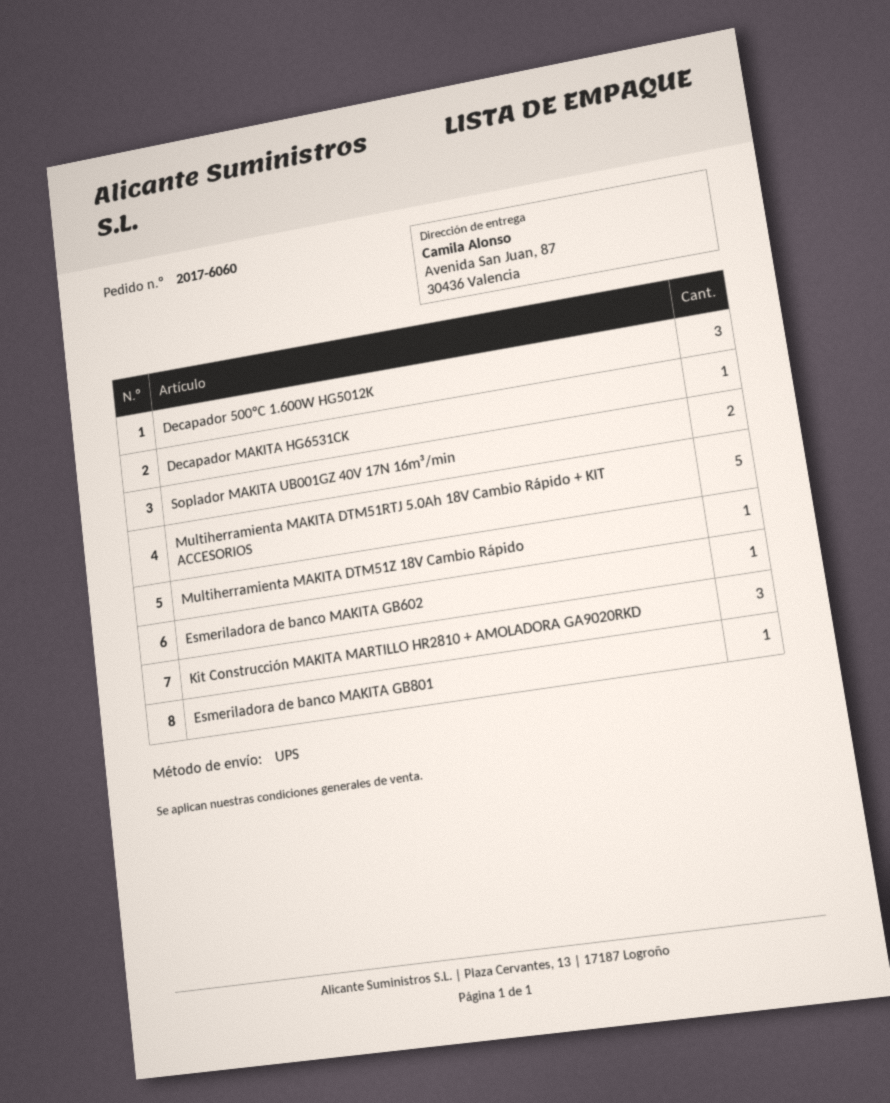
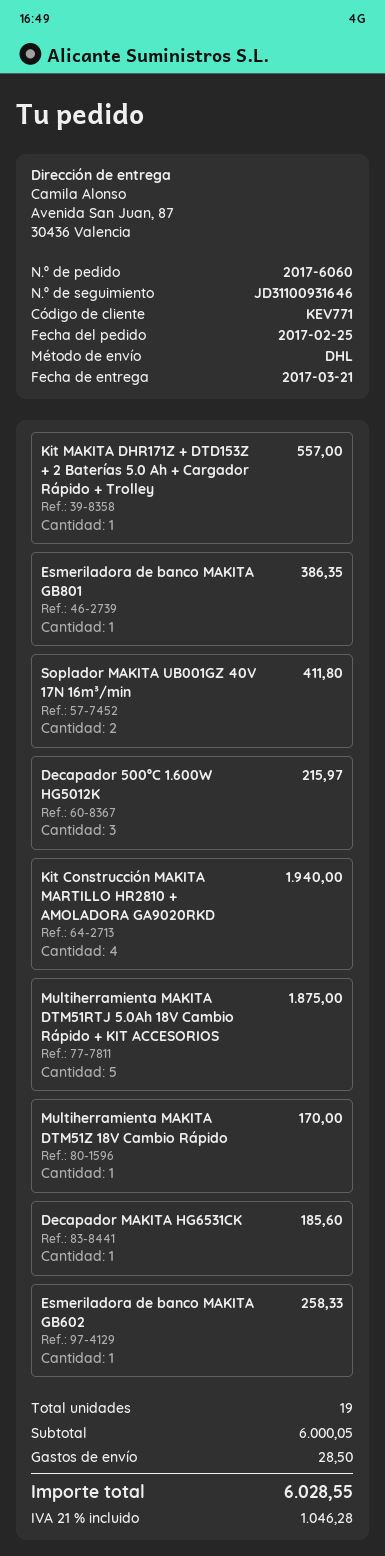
shipping method: UPS -> DHL
Kit Construcción MAKITA MARTILLO HR2810 + AMOLADORA GA9020RKD: 3 -> 4
Kit MAKITA DHR171Z + DTD153Z + 2 Baterías 5.0 Ah + Cargador Rápido + Trolley: none -> 1

